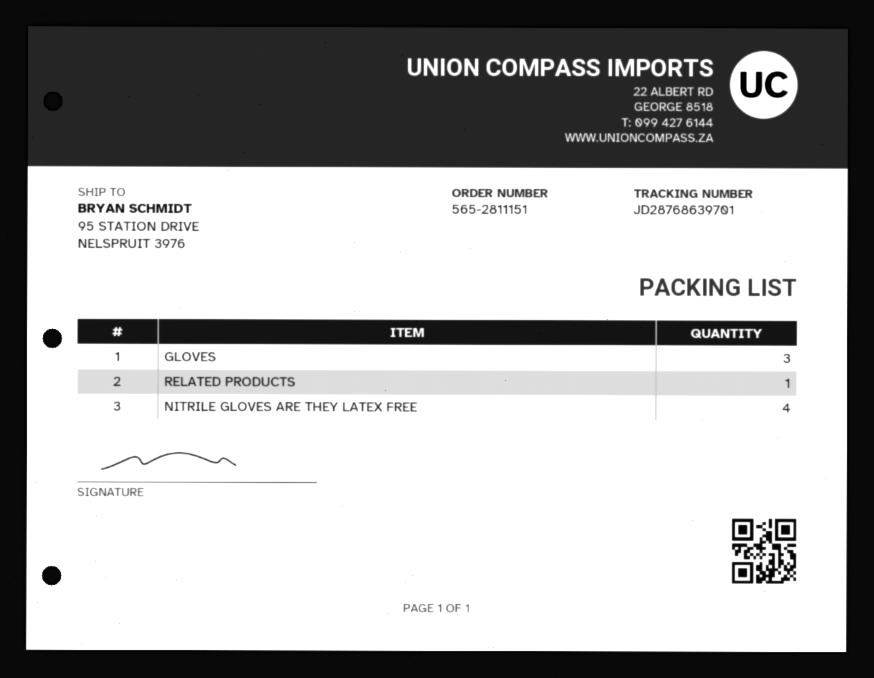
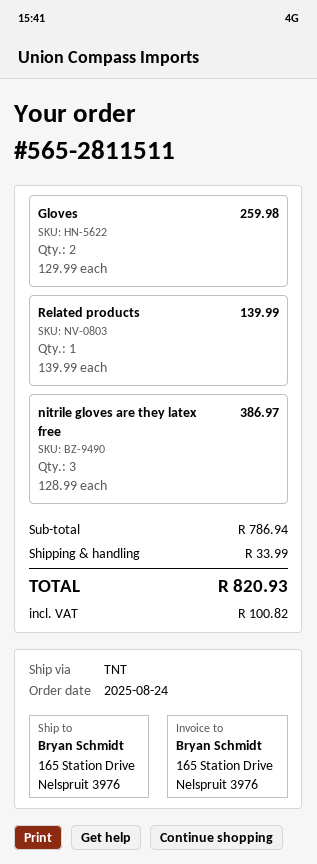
order number: 565-2811151 -> 565-2811511
ship to: 95 STATION DRIVE, NELSPRUIT 3976 -> 165 Station Drive, Nelspruit 3976
GLOVES: 3 -> 2
NITRILE GLOVES ARE THEY LATEX FREE: 4 -> 3

